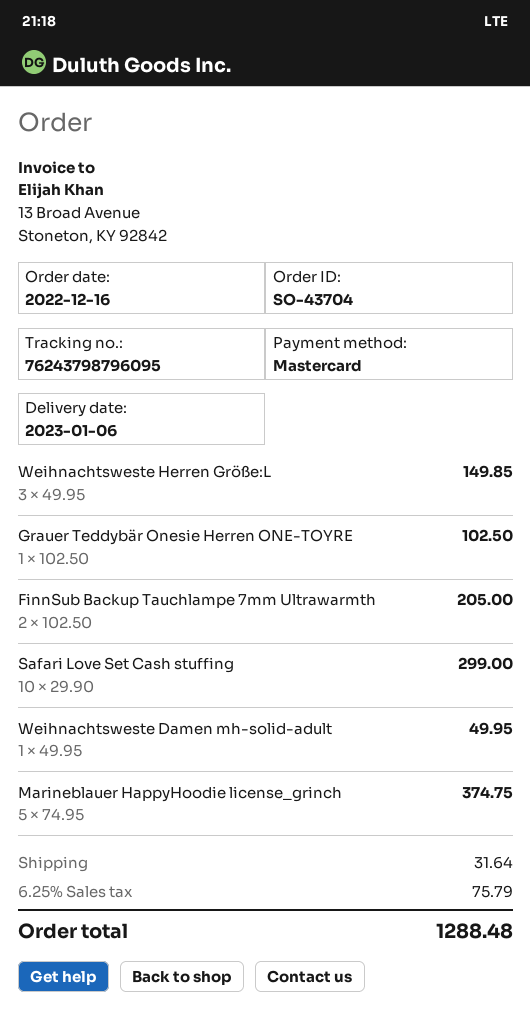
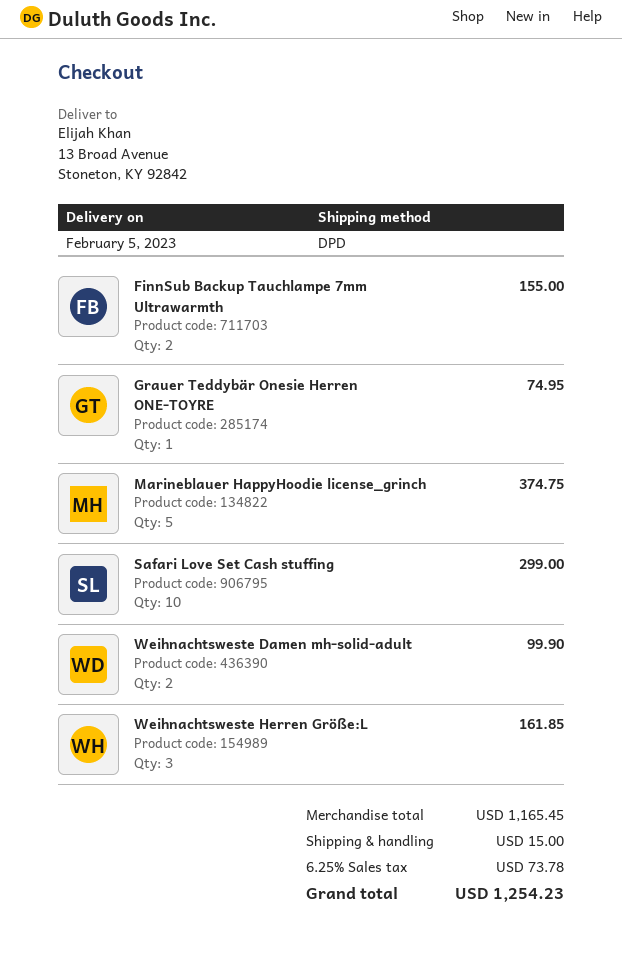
delivery date: 2023-01-06 -> 2023-02-05
Weihnachtsweste Herren Größe:L: 3 for 149.85 -> 3 for 161.85
Grauer Teddybär Onesie Herren ONE-TOYRE: 1 for 102.50 -> 1 for 74.95
FinnSub Backup Tauchlampe 7mm Ultrawarmth: 2 for 205.00 -> 2 for 155.00
Weihnachtsweste Damen mh-solid-adult: 1 for 49.95 -> 2 for 99.90
shipping: 31.64 -> 15.00
tax: 6.25% = 75.79 -> 6.25% = 73.78
total: 1288.48 -> 1254.23

